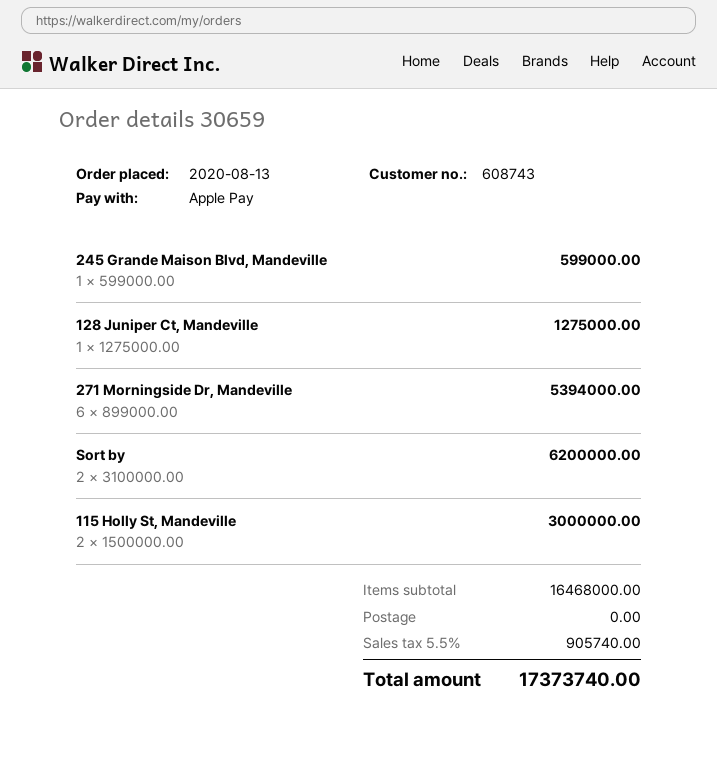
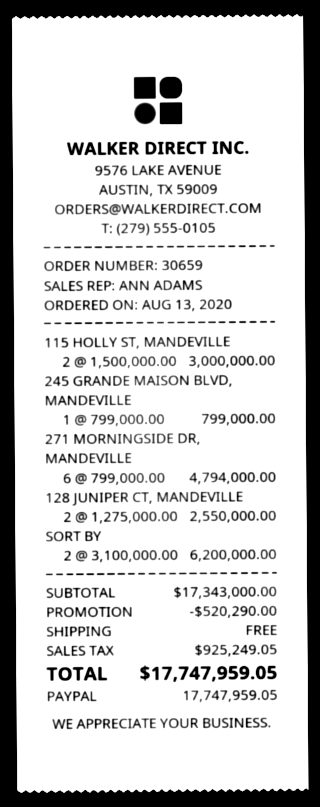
payment method: Apple Pay -> PayPal
245 Grande Maison Blvd, Mandeville: 1 x 599000.00 = 599000.00 -> 1 x 799000.00 = 799000.00
128 Juniper Ct, Mandeville: 1 x 1275000.00 = 1275000.00 -> 2 x 1275000.00 = 2550000.00
271 Morningside Dr, Mandeville: 6 x 899000.00 = 5394000.00 -> 6 x 799000.00 = 4794000.00
subtotal: 16468000.00 -> 17343000.00
discount: none -> 520290.00
tax: 905740.00 -> 925249.05
total: 17373740.00 -> 17747959.05

